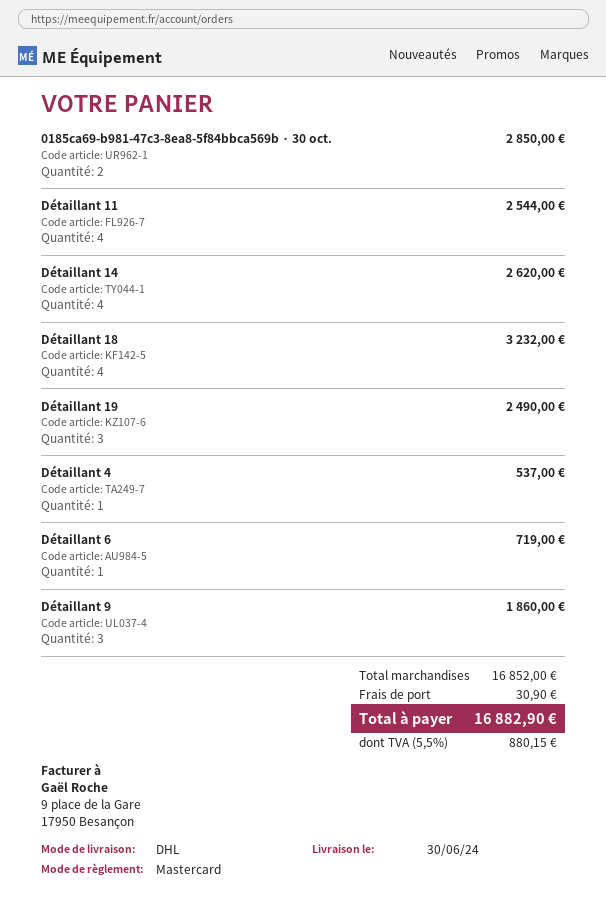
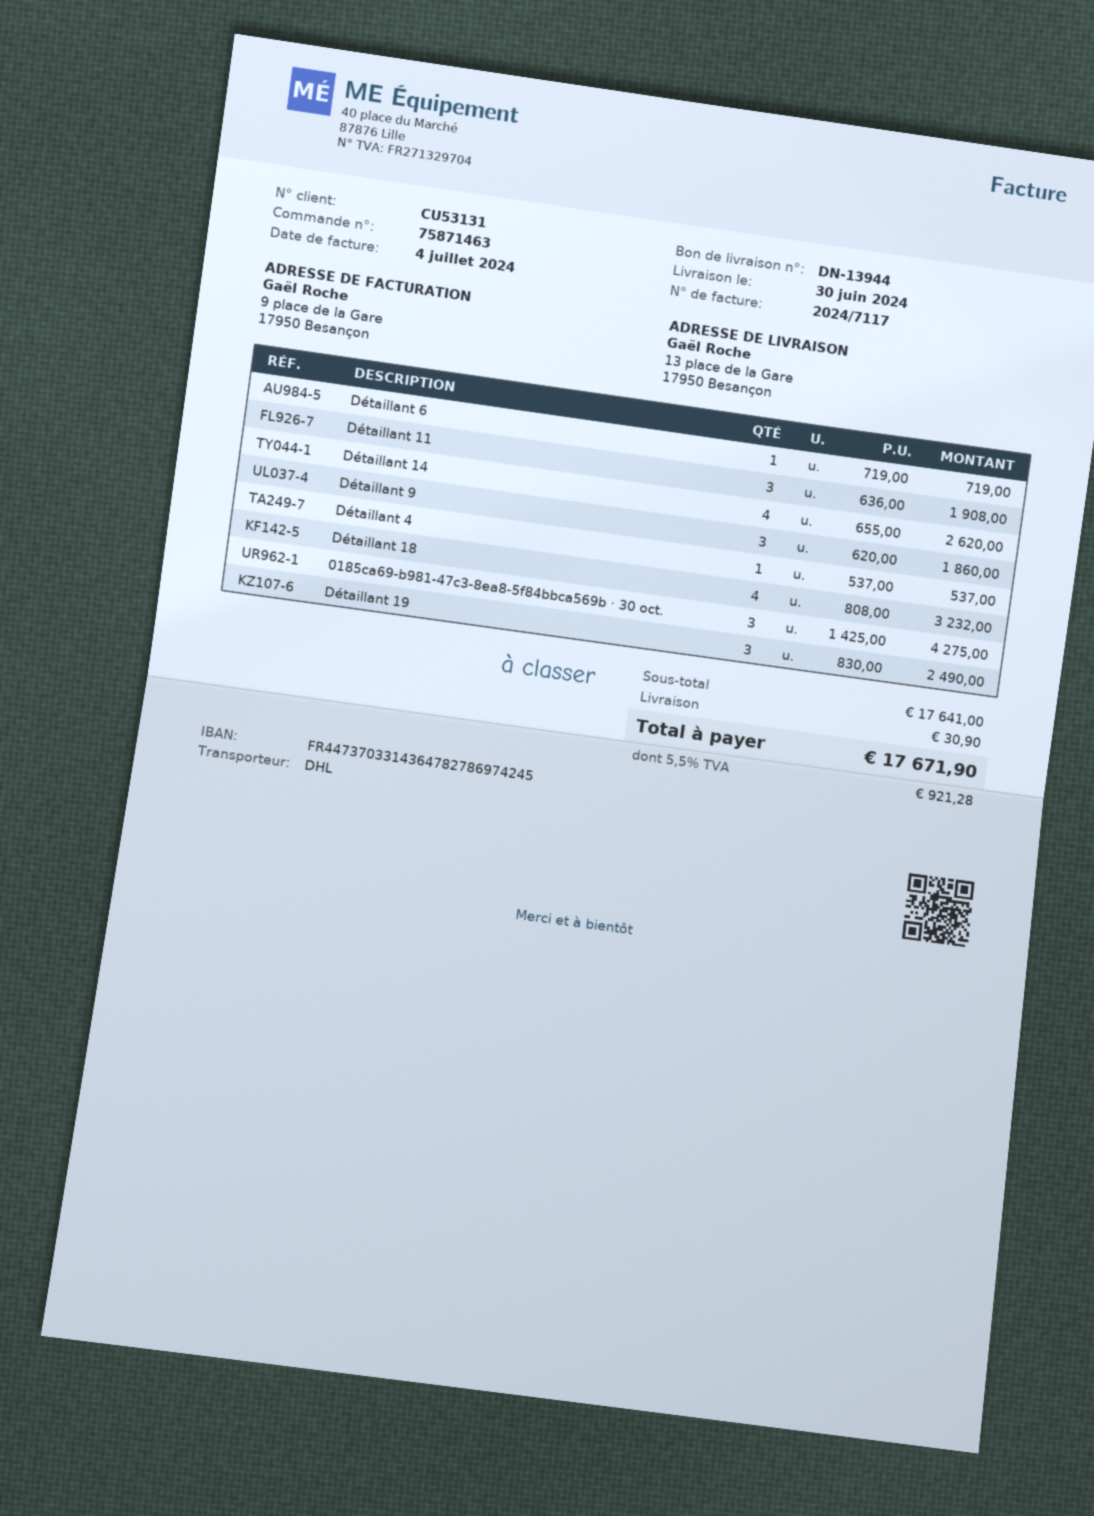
0185ca69-b981-47c3-8ea8-5f84bbca569b · 30 oct.: 2 for 2850.00 -> 3 for 4275.00
Détaillant 11: 4 for 2544.00 -> 3 for 1908.00
subtotal: 16852.00 -> 17641.00
tax: 5.5% = 880.15 -> 5.5% = 921.28
total: 16882.90 -> 17671.90

